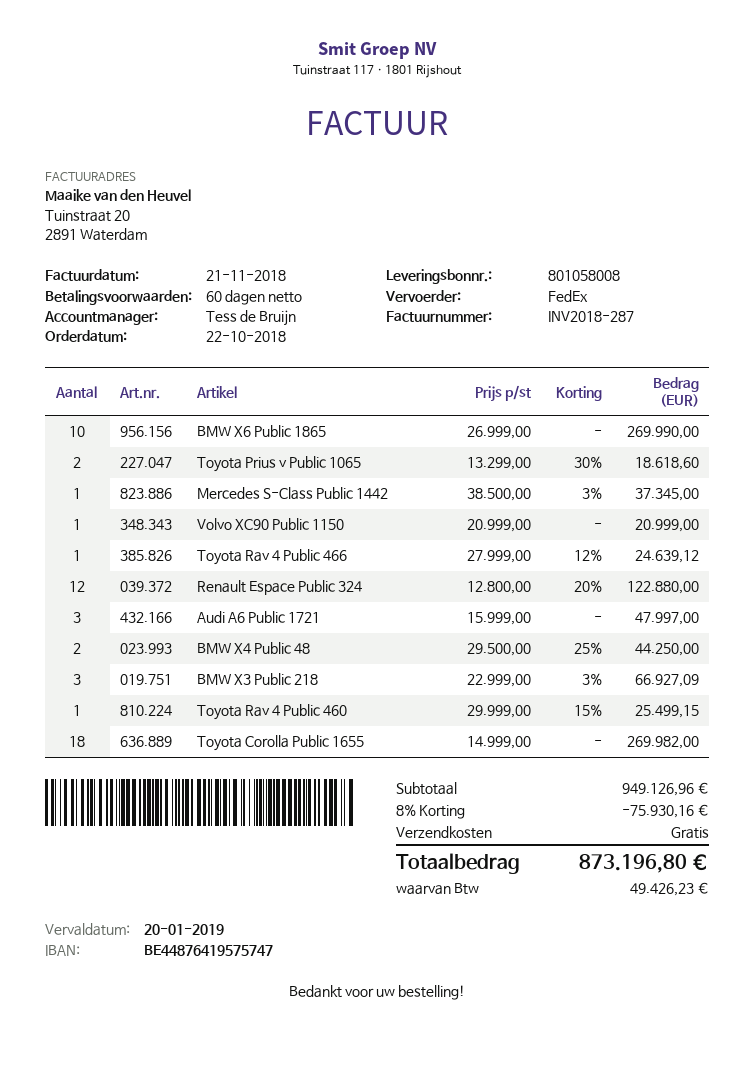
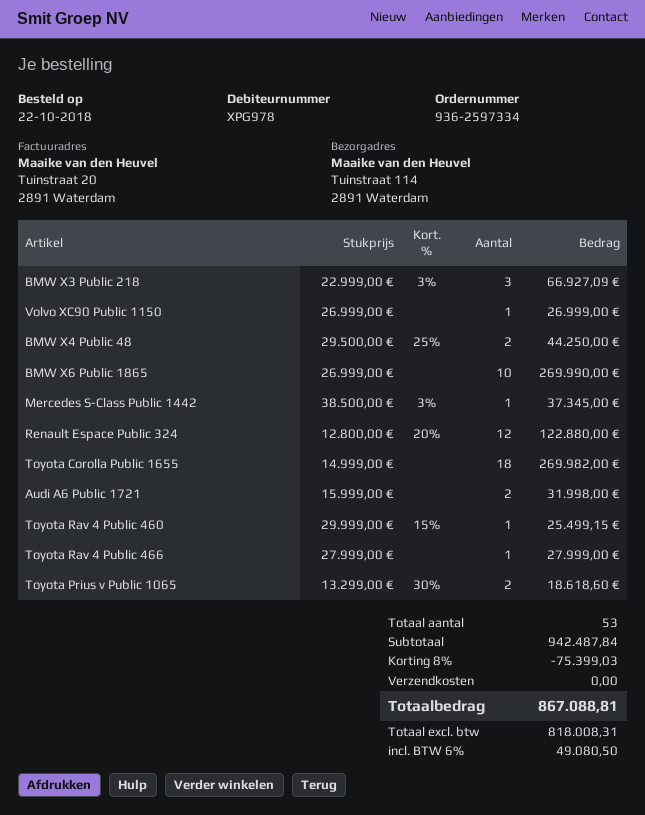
Volvo XC90 Public 1150: 1 x 20999.00 = 20999.00 -> 1 x 26999.00 = 26999.00
Toyota Rav 4 Public 466: 1 x 27999.00 - 12% = 24639.12 -> 1 x 27999.00 = 27999.00
Audi A6 Public 1721: 3 x 15999.00 = 47997.00 -> 2 x 15999.00 = 31998.00
subtotal: 949126.96 -> 942487.84
discount: 8% = 75930.16 -> 8% = 75399.03
tax: 49426.23 -> 49080.50
total: 873196.80 -> 867088.81

